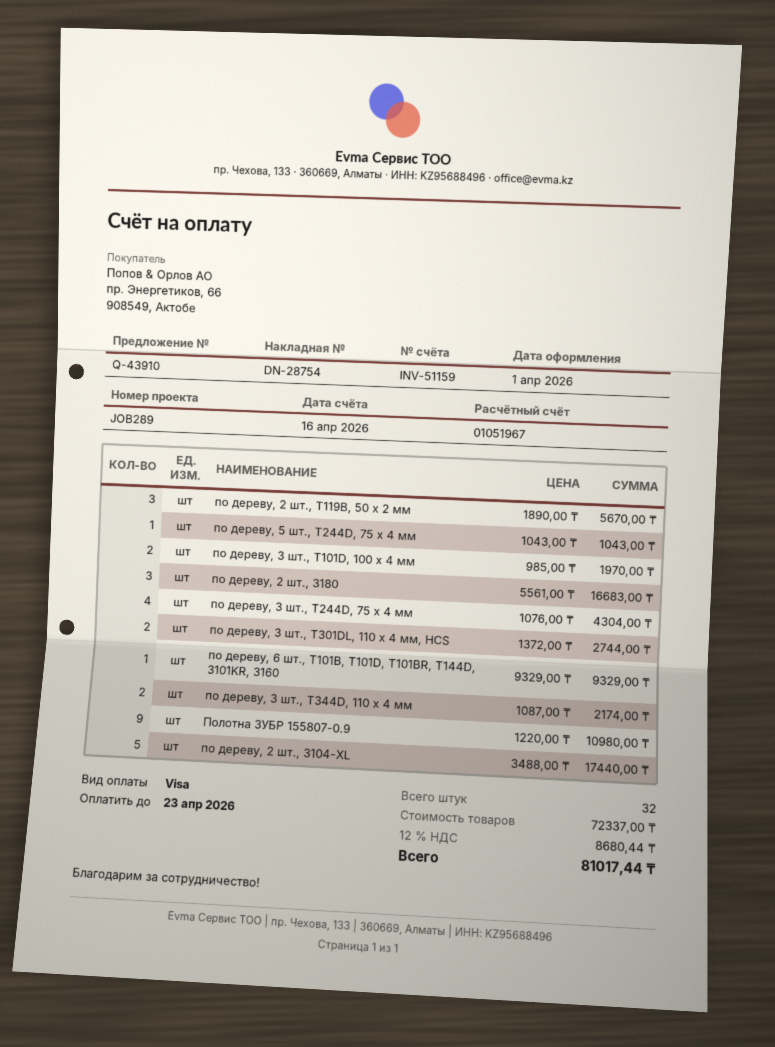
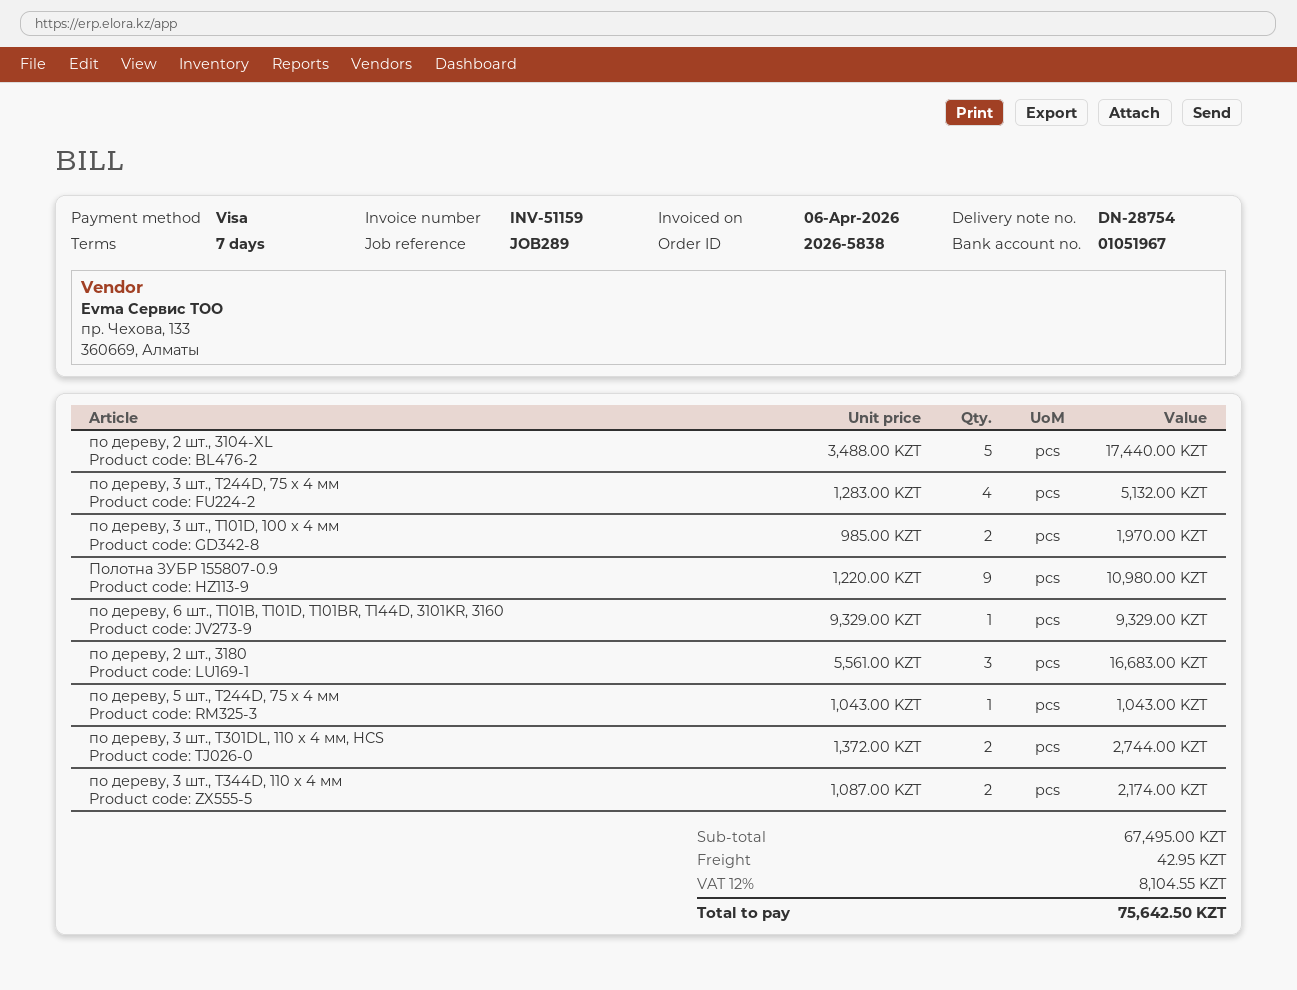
invoice date: 2026-04-16 -> 2026-04-06
по дереву, 2 шт., T119B, 50 х 2 мм: 3 x 1890.00 = 5670.00 -> none
по дереву, 3 шт., T244D, 75 x 4 мм: 4 x 1076.00 = 4304.00 -> 4 x 1283.00 = 5132.00
subtotal: 72337.00 -> 67495.00
shipping: none -> 42.95
tax: 12% = 8680.44 -> 12% = 8104.55
total: 81017.44 -> 75642.50

